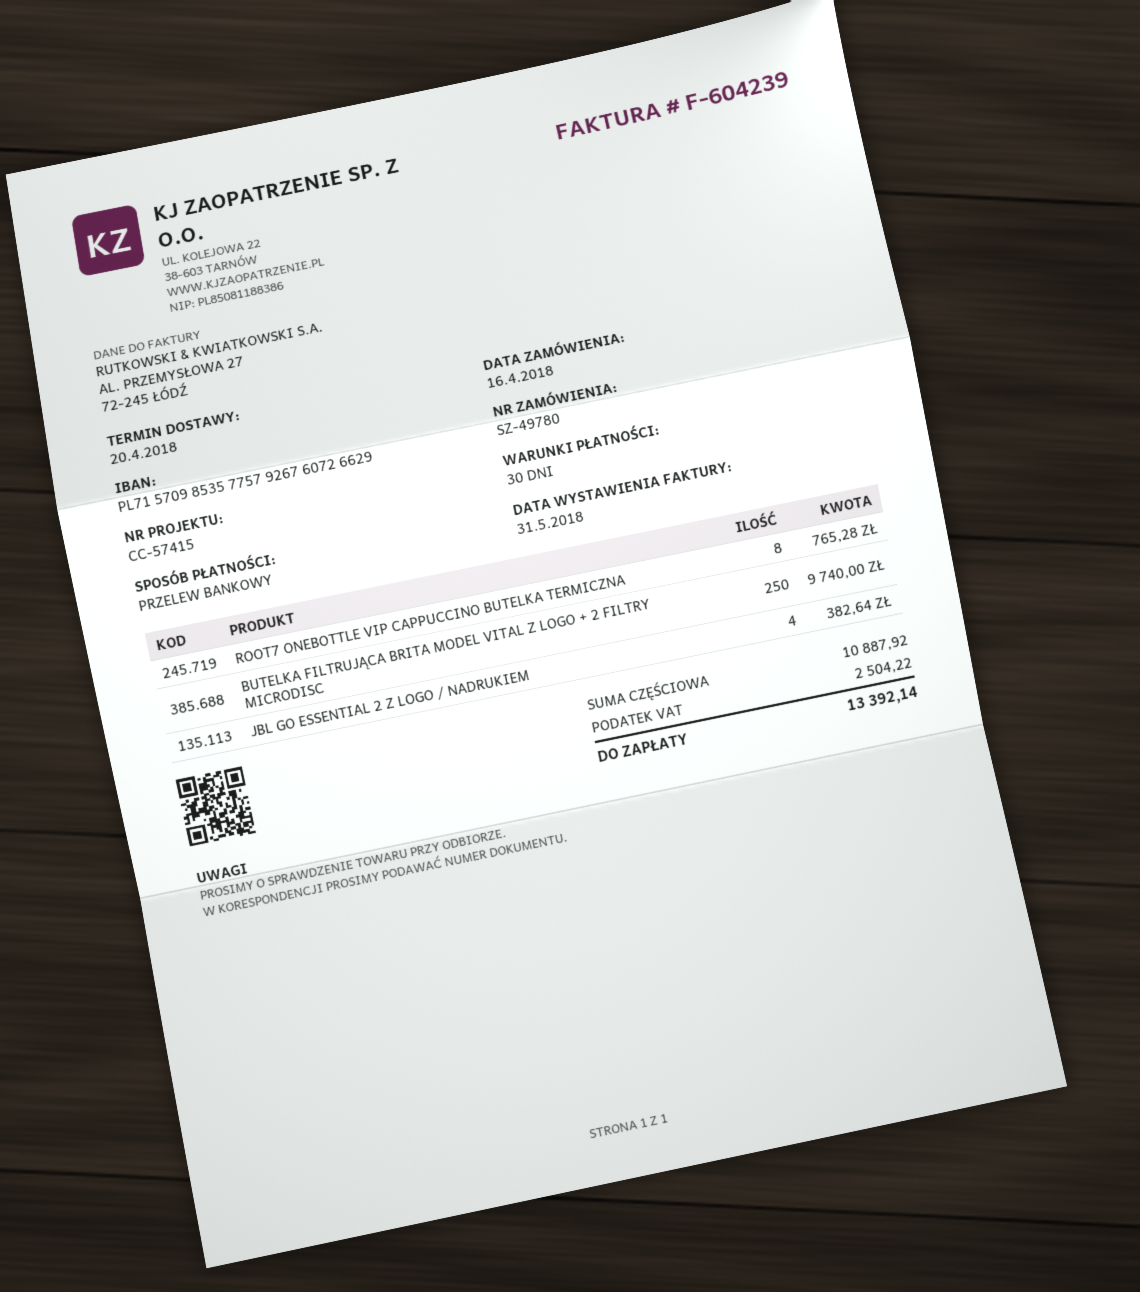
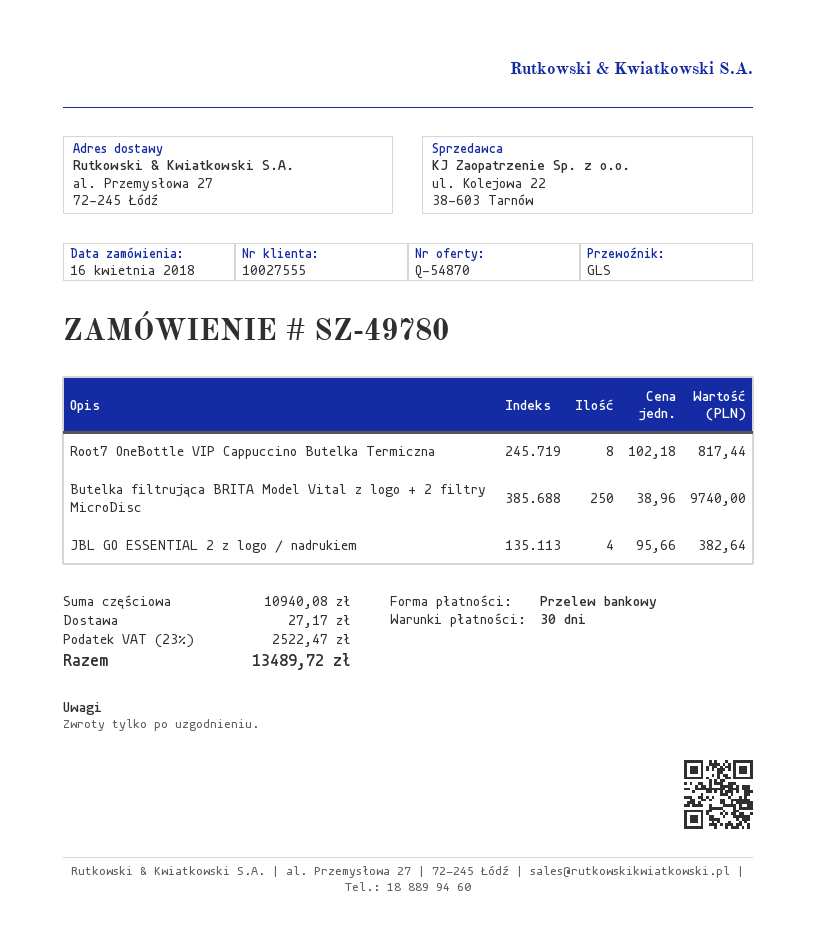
ROOT7 ONEBOTTLE VIP CAPPUCCINO BUTELKA TERMICZNA: 8 for 765.28 -> 8 for 817.44
subtotal: 10887.92 -> 10940.08
shipping: none -> 27.17
tax: 2504.22 -> 2522.47
total: 13392.14 -> 13489.72

